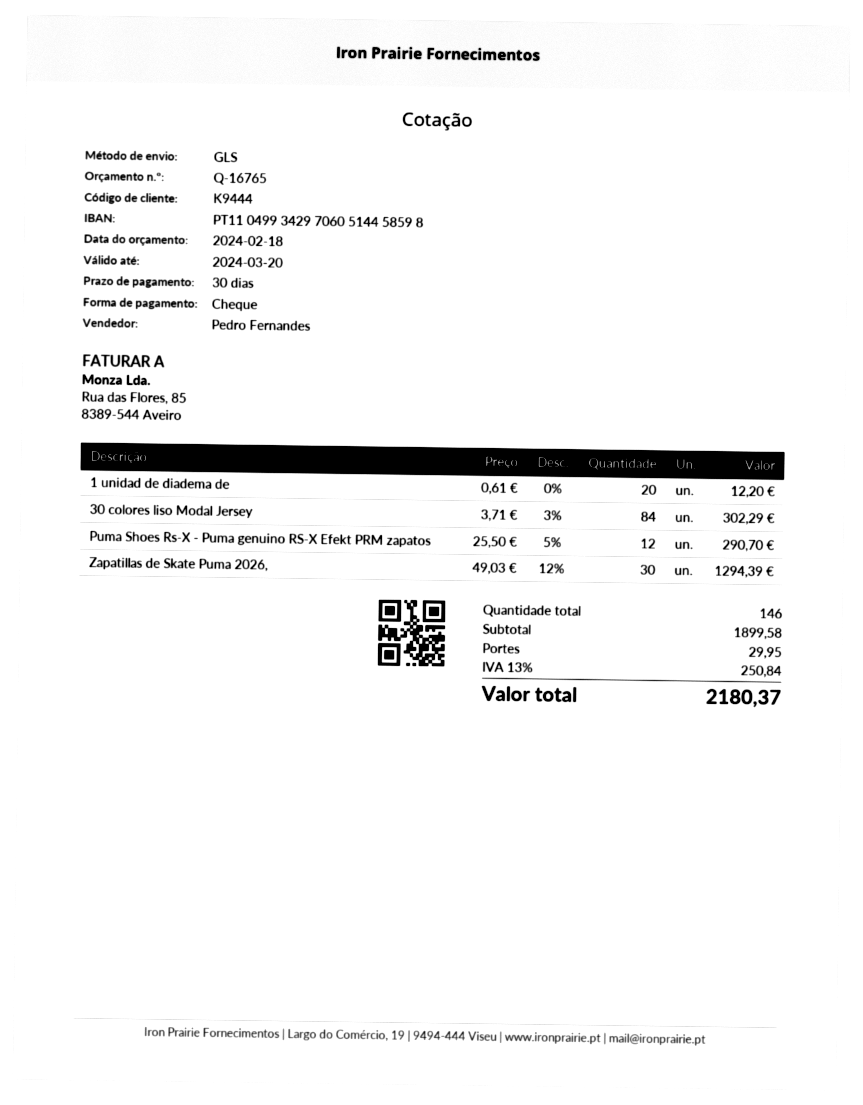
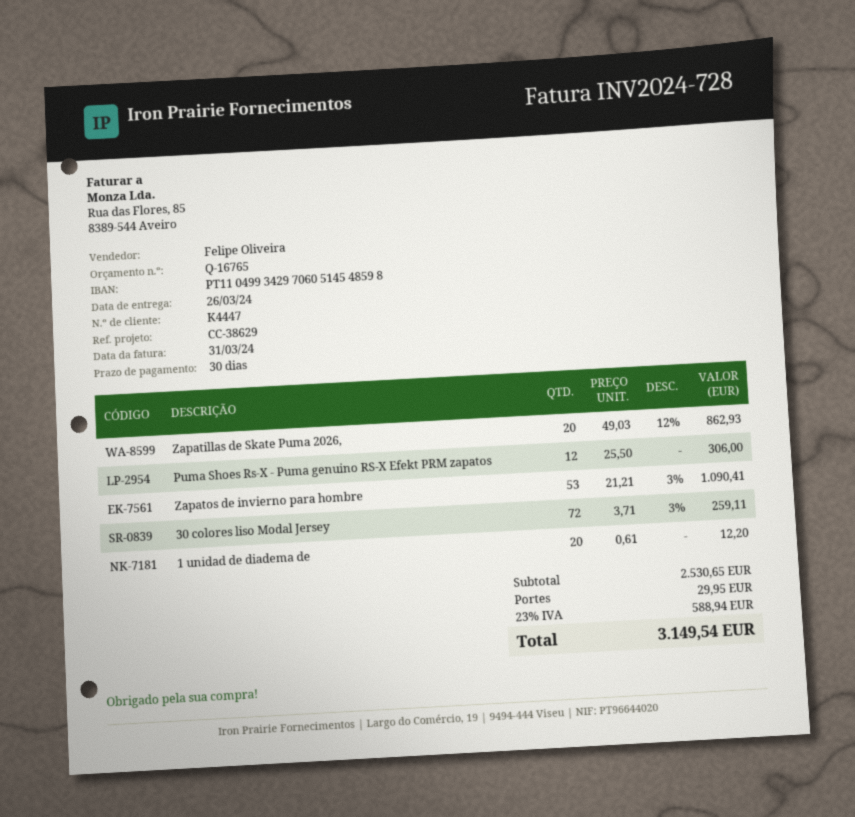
customer number: K9444 -> K4447
sales rep: Pedro Fernandes -> Felipe Oliveira
bank account: PT11049934297060514458598 -> PT11049934297060514548598
30 colores liso Modal Jersey: 84 x 3.71 - 3% = 302.29 -> 72 x 3.71 - 3% = 259.11
Puma Shoes Rs-X - Puma genuino RS-X Efekt PRM zapatos: 12 x 25.50 - 5% = 290.70 -> 12 x 25.50 = 306.00
Zapatillas de Skate Puma 2026,: 30 x 49.03 - 12% = 1294.39 -> 20 x 49.03 - 12% = 862.93
Zapatos de invierno para hombre: none -> 53 x 21.21 - 3% = 1090.41
subtotal: 1899.58 -> 2530.65
tax: 13% = 250.84 -> 23% = 588.94
total: 2180.37 -> 3149.54

